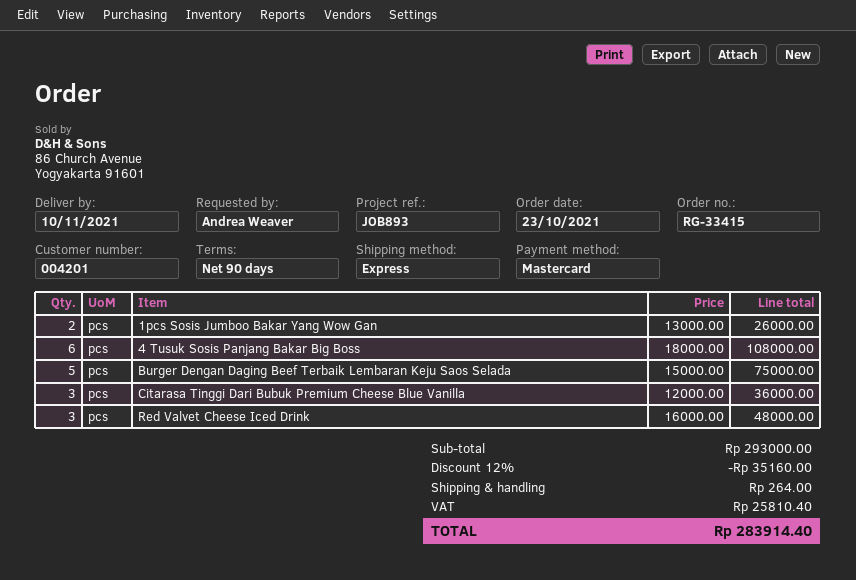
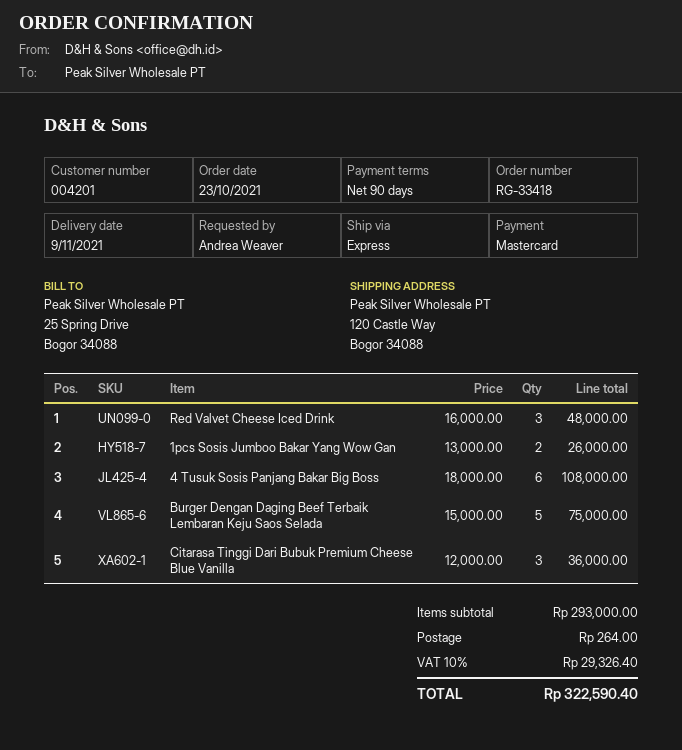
order number: RG-33415 -> RG-33418
delivery date: 2021-11-10 -> 2021-11-09
discount: 12% = 35160.00 -> none
tax: 25810.40 -> 29326.40
total: 283914.40 -> 322590.40

